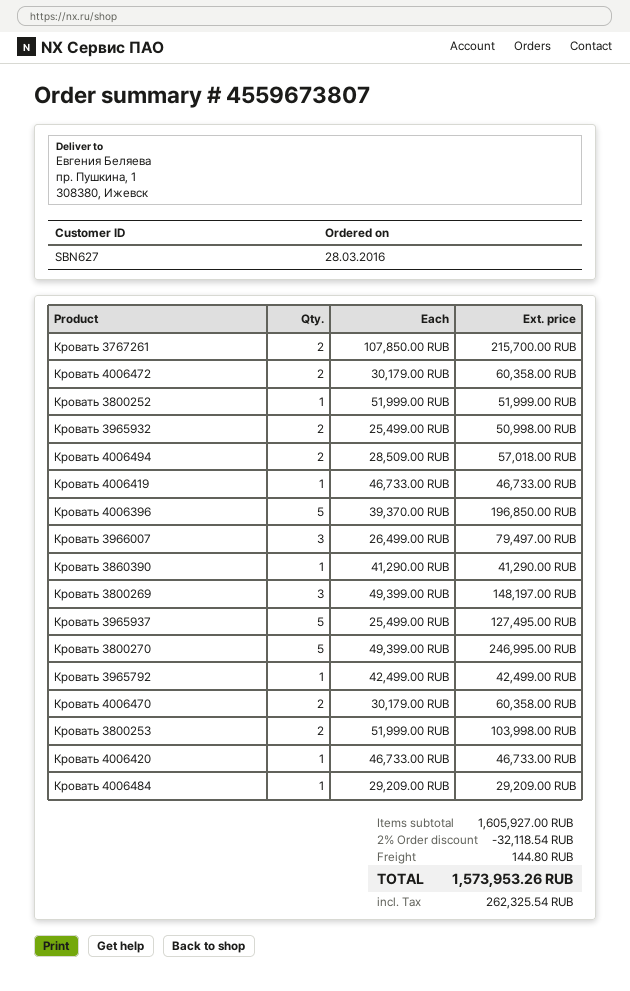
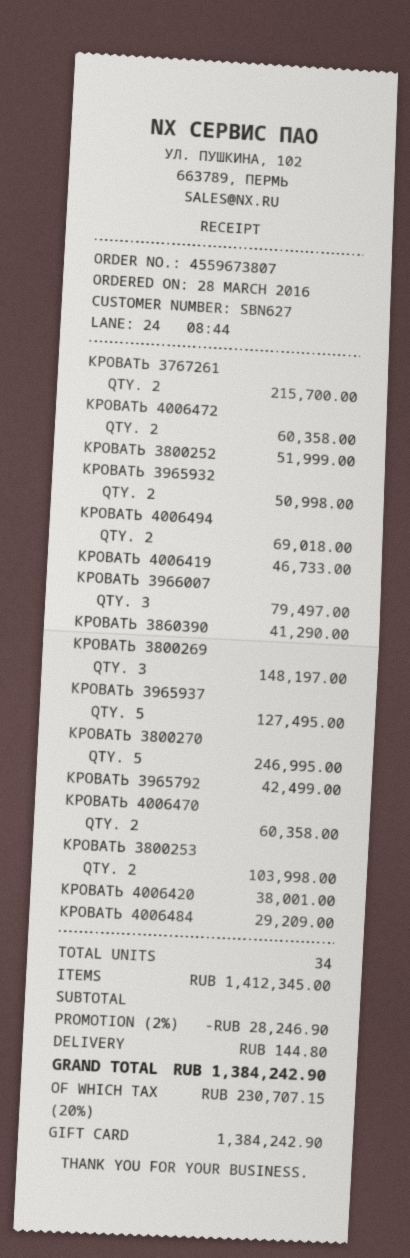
Кровать 4006494: 2 for 57018.00 -> 2 for 69018.00
Кровать 4006396: 5 for 196850.00 -> none
Кровать 4006420: 1 for 46733.00 -> 1 for 38001.00
subtotal: 1605927.00 -> 1412345.00
discount: 2% = 32118.54 -> 2% = 28246.90
tax: 262325.54 -> 230707.15
total: 1573953.26 -> 1384242.90

